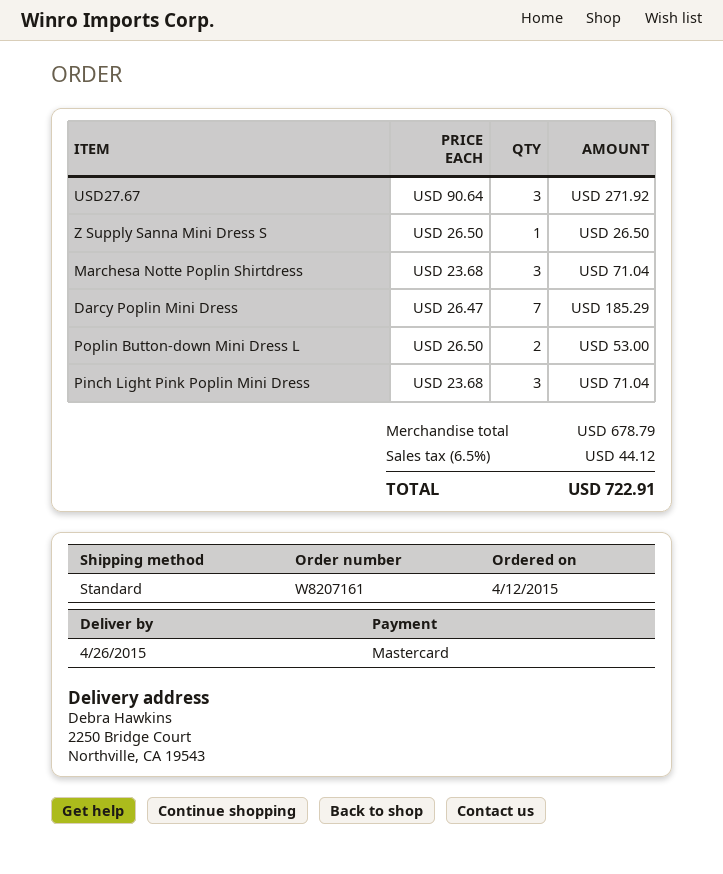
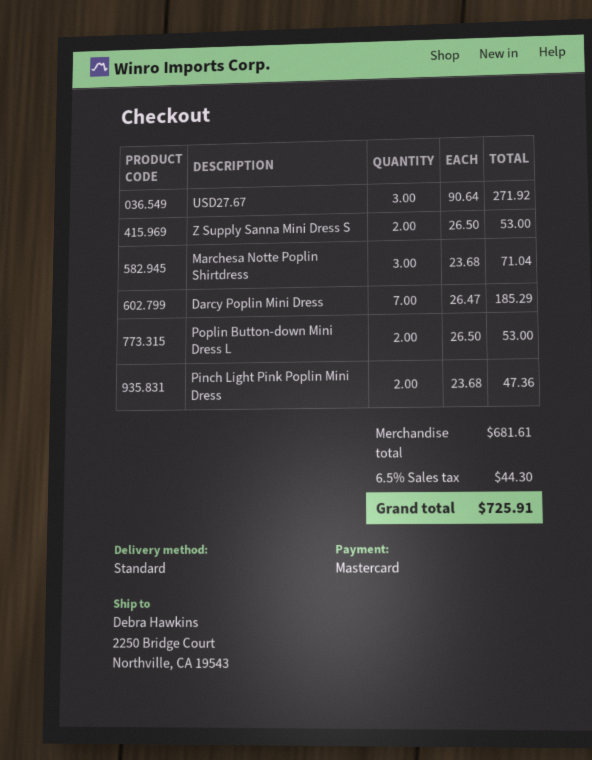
Z Supply Sanna Mini Dress S: 1 x 26.50 = 26.50 -> 2 x 26.50 = 53.00
Pinch Light Pink Poplin Mini Dress: 3 x 23.68 = 71.04 -> 2 x 23.68 = 47.36
subtotal: 678.79 -> 681.61
tax: 6.5% = 44.12 -> 6.5% = 44.30
total: 722.91 -> 725.91

